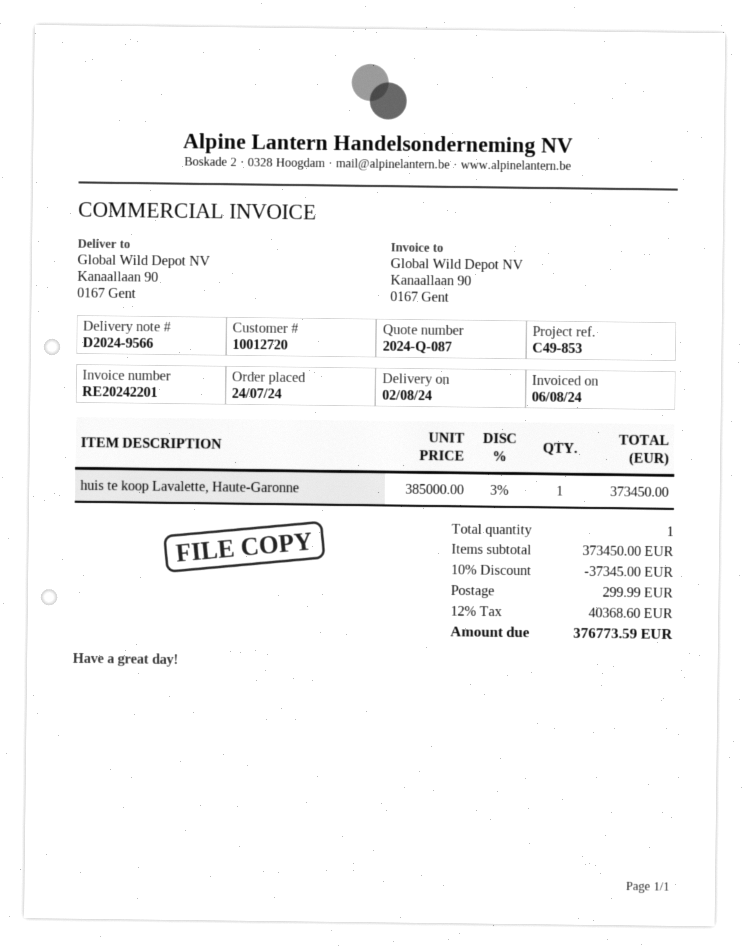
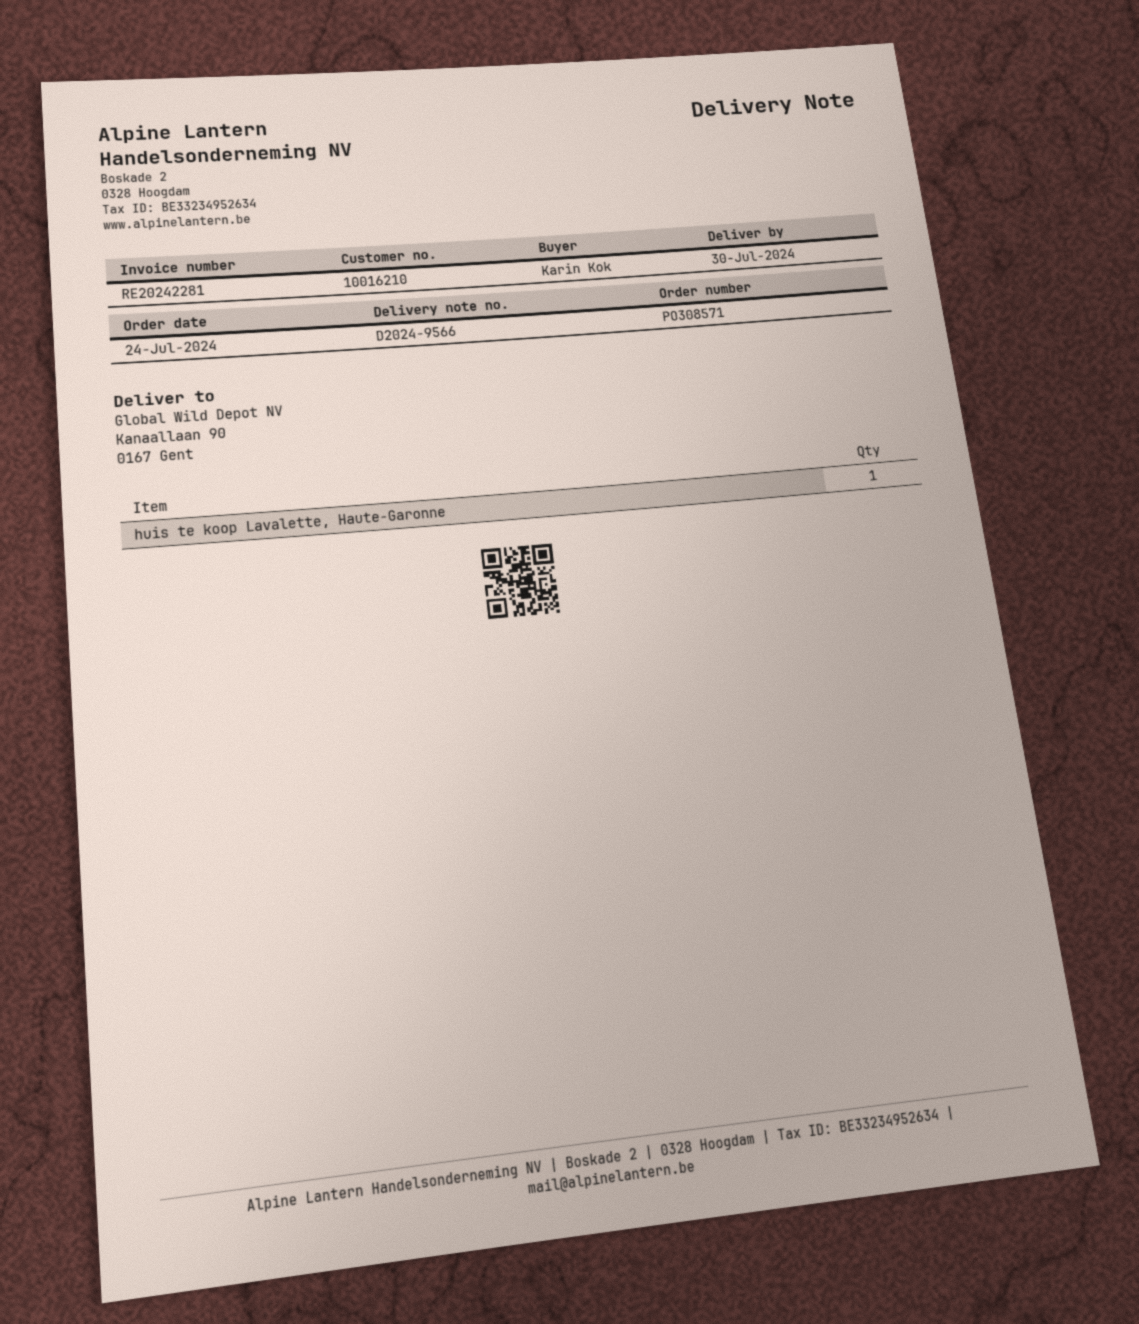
delivery date: 2024-08-02 -> 2024-07-30
invoice number: RE20242201 -> RE20242281
customer number: 10012720 -> 10016210

